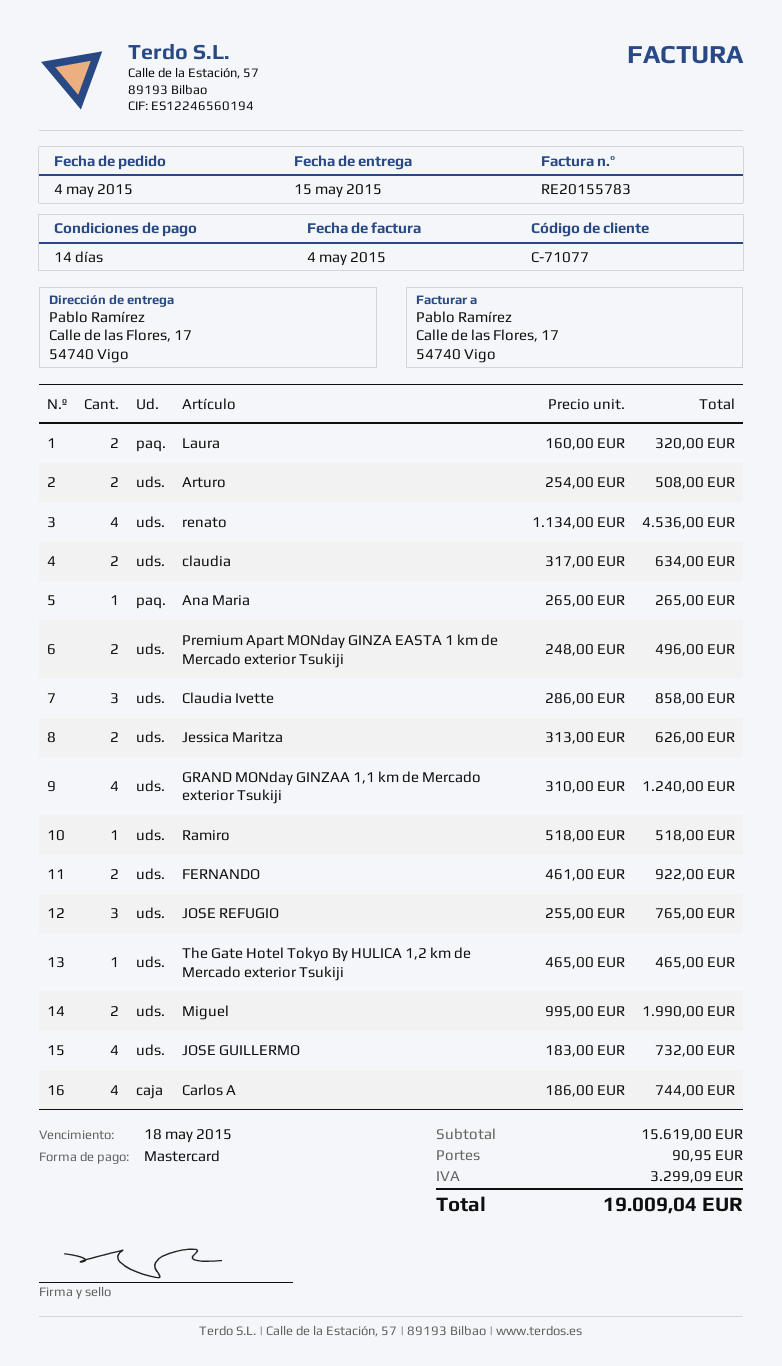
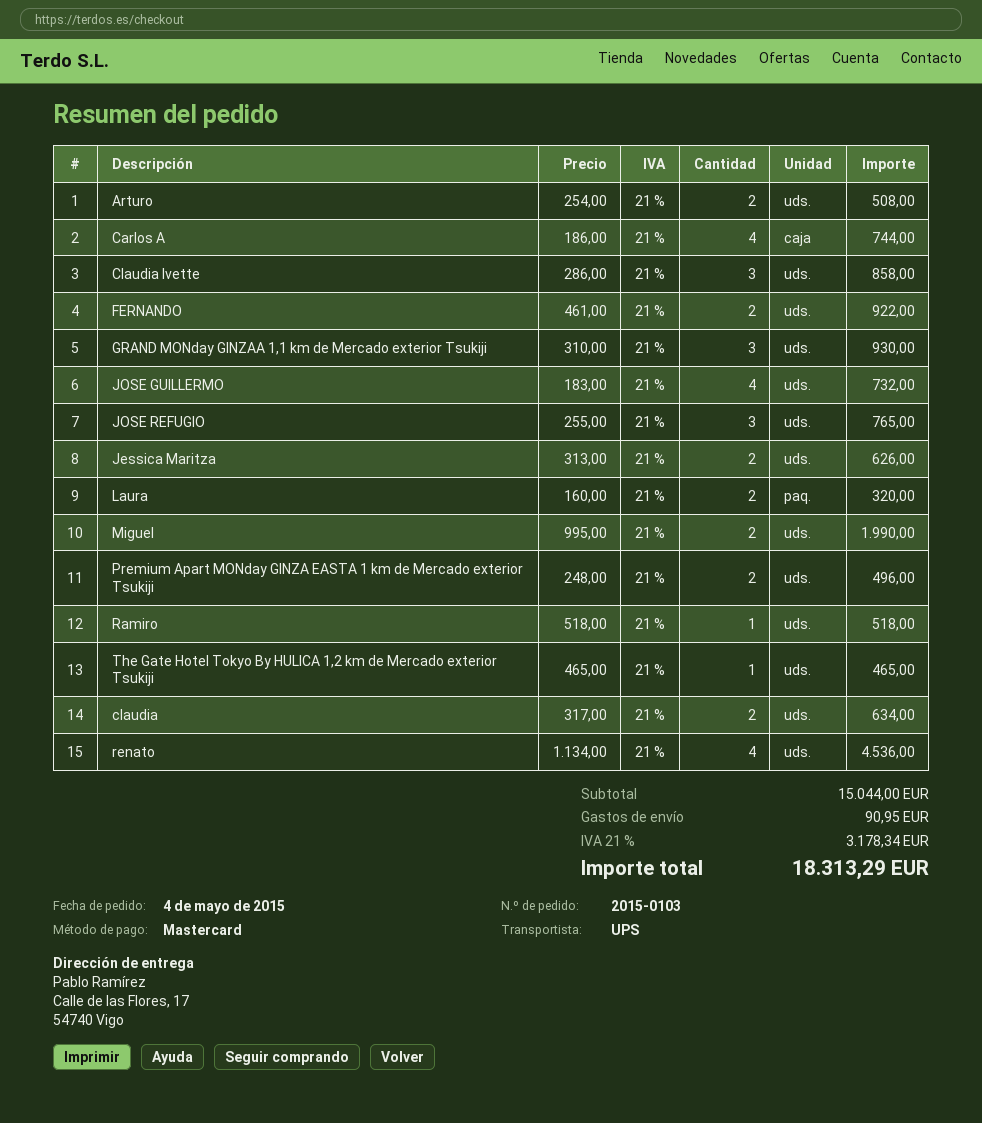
Ana Maria: 1 x 265.00 = 265.00 -> none
GRAND MONday GINZAA 1,1 km de Mercado exterior Tsukiji: 4 x 310.00 = 1240.00 -> 3 x 310.00 = 930.00
subtotal: 15619.00 -> 15044.00
tax: 3299.09 -> 3178.34
total: 19009.04 -> 18313.29

